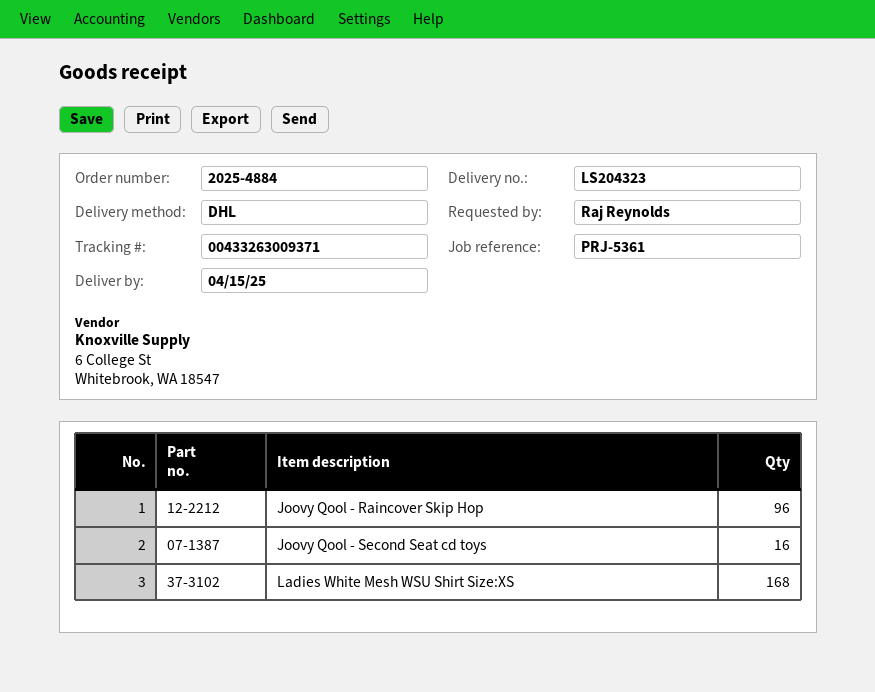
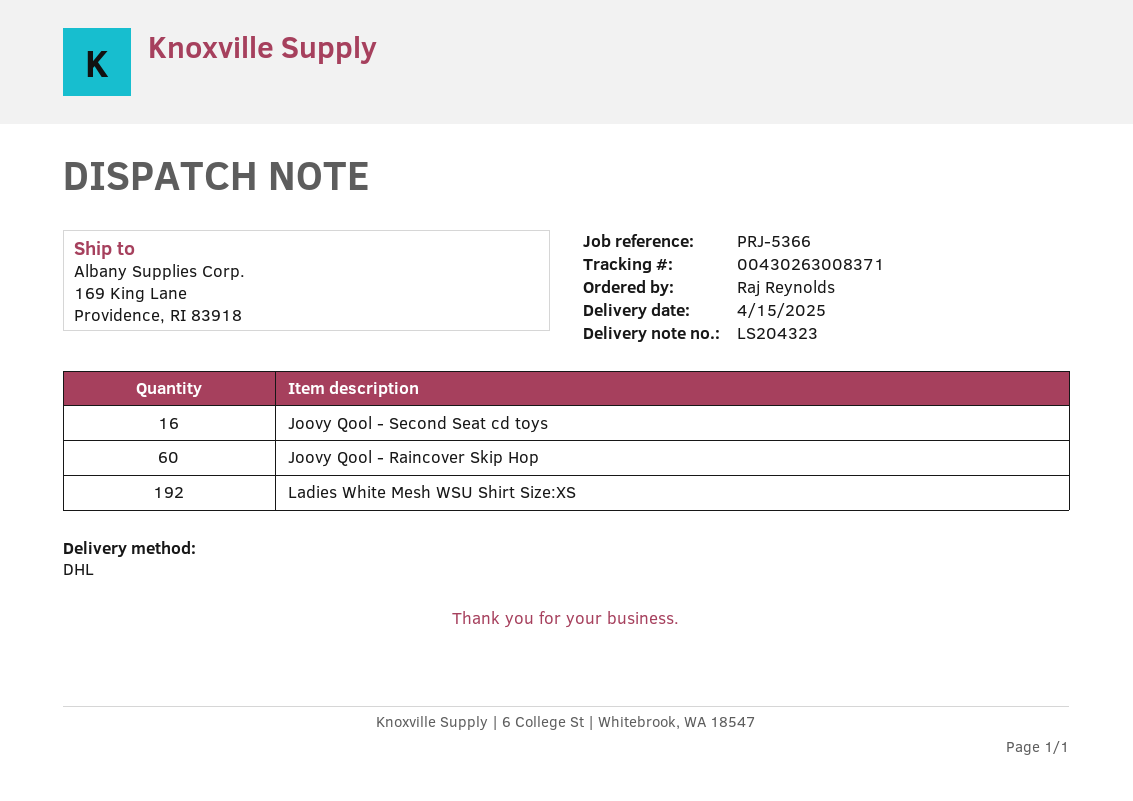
reference: PRJ-5361 -> PRJ-5366
tracking number: 00433263009371 -> 00430263008371
Joovy Qool - Raincover Skip Hop: 96 -> 60
Ladies White Mesh WSU Shirt Size:XS: 168 -> 192

